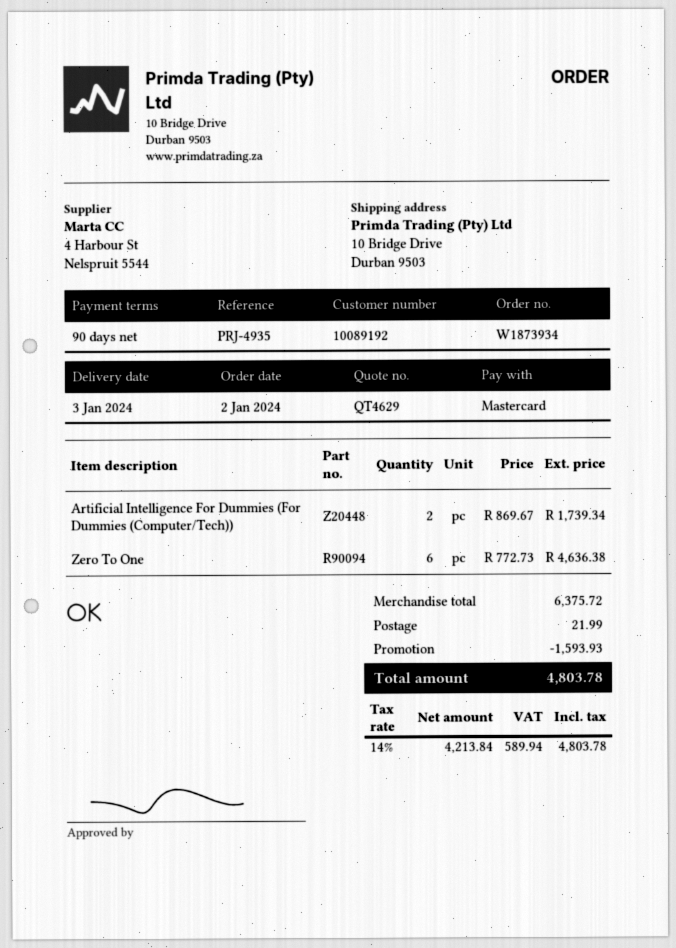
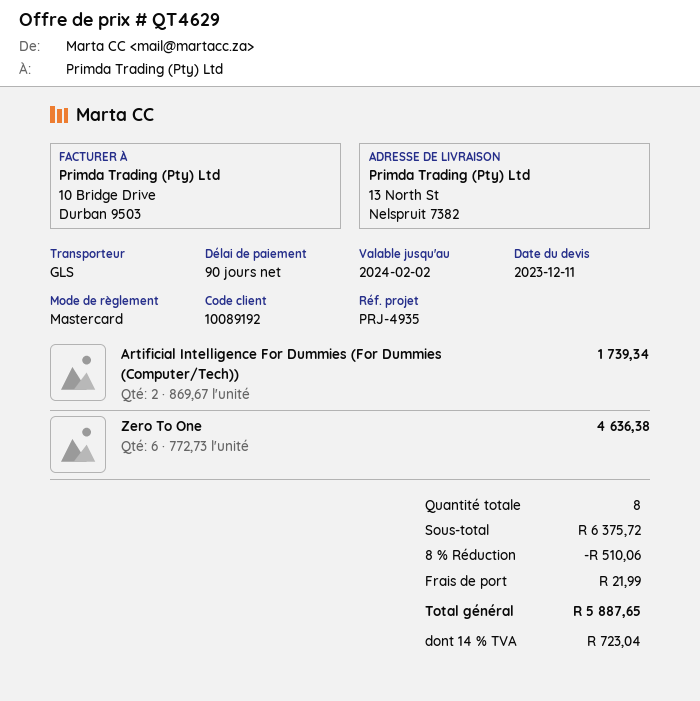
ship to: 10 Bridge Drive, Durban 9503 -> 13 North St, Nelspruit 7382
discount: 1593.93 -> 510.06
tax: 14% = 589.94 -> 14% = 723.04
total: 4803.78 -> 5887.65

